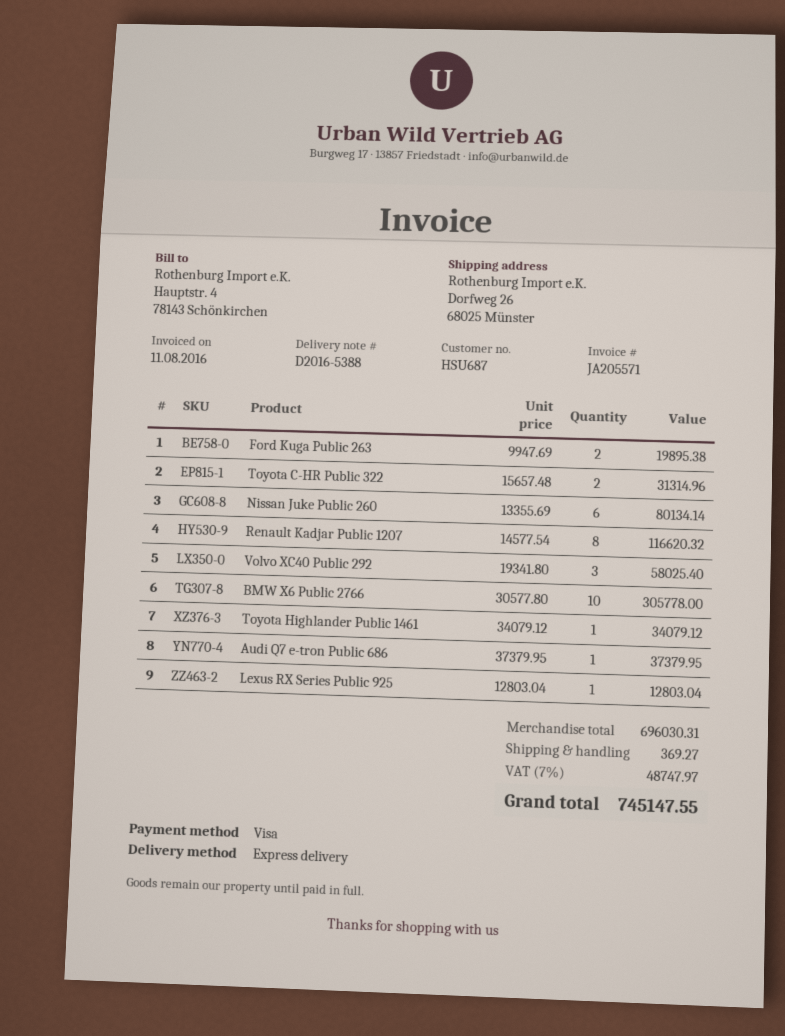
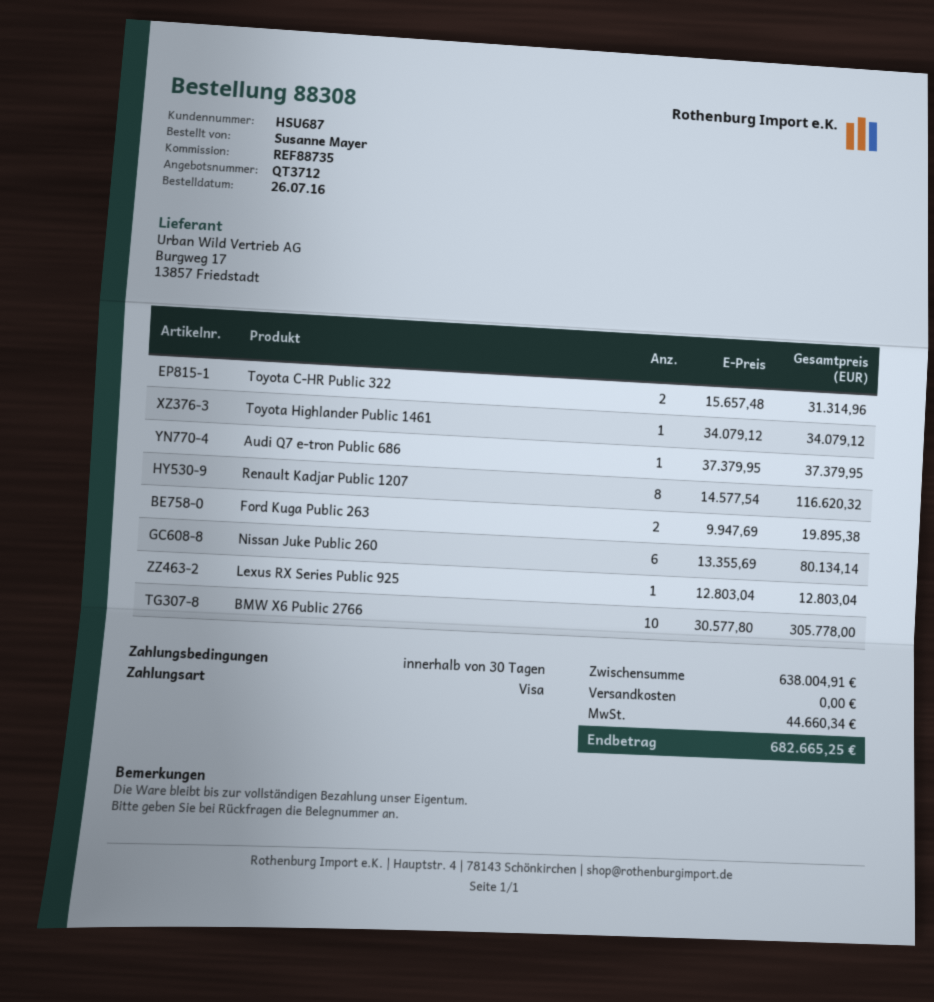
Volvo XC40 Public 292: 3 x 19341.80 = 58025.40 -> none
subtotal: 696030.31 -> 638004.91
shipping: 369.27 -> 0.00
tax: 48747.97 -> 44660.34
total: 745147.55 -> 682665.25

